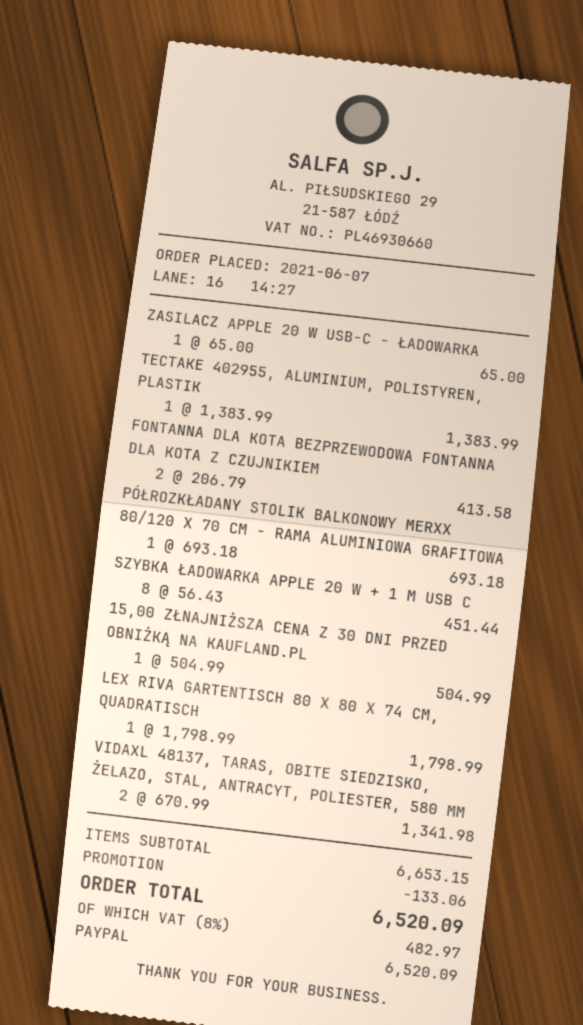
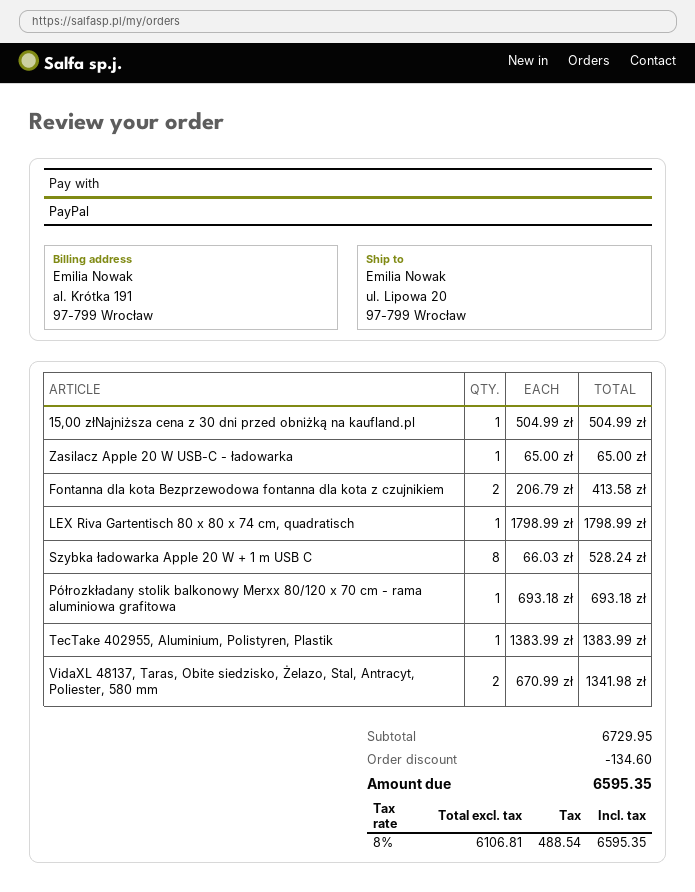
SZYBKA ŁADOWARKA APPLE 20 W + 1 M USB C: 8 x 56.43 = 451.44 -> 8 x 66.03 = 528.24
subtotal: 6653.15 -> 6729.95
discount: 133.06 -> 134.60
tax: 8% = 482.97 -> 8% = 488.54
total: 6520.09 -> 6595.35

